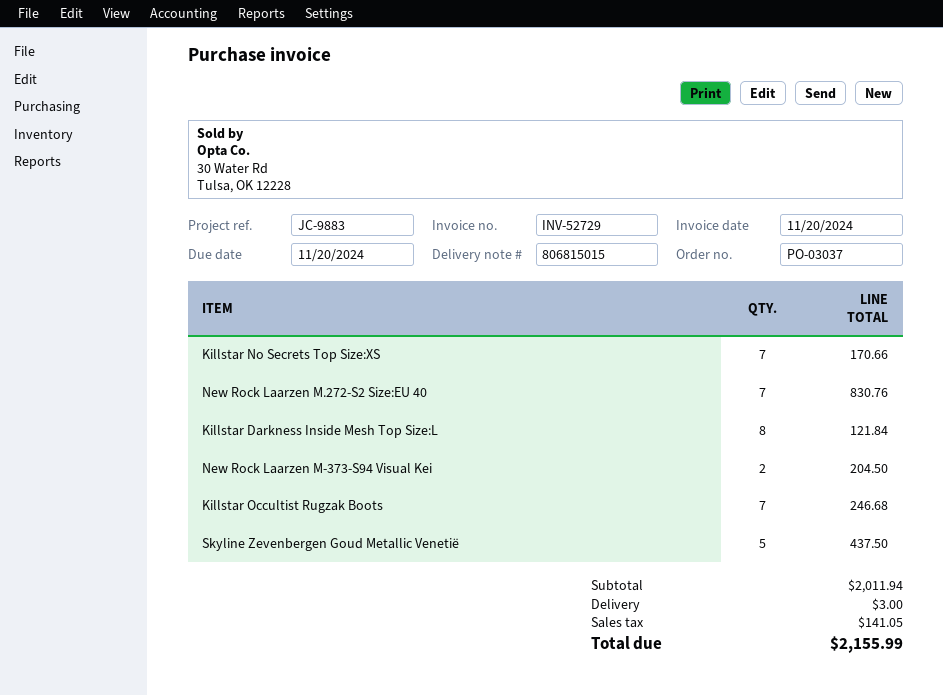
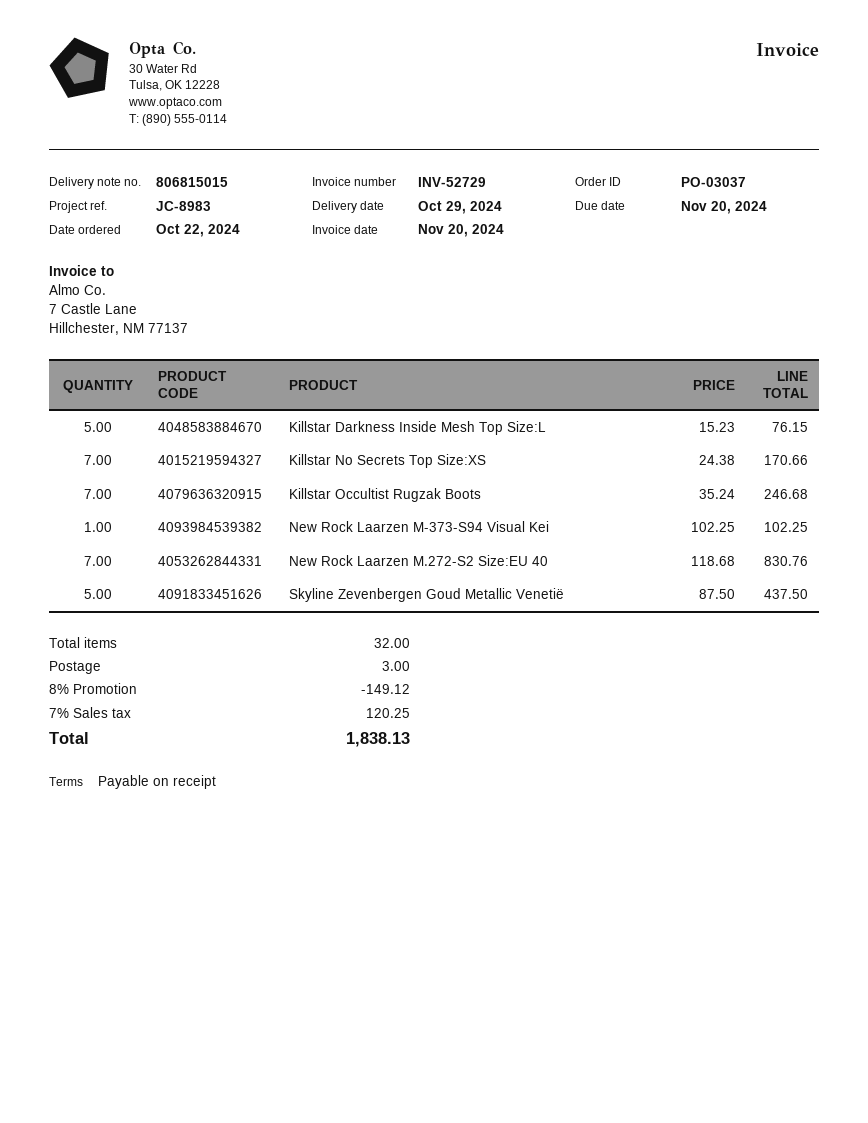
reference: JC-9883 -> JC-8983
Killstar Darkness Inside Mesh Top Size:L: 8 for 121.84 -> 5 for 76.15
New Rock Laarzen M-373-S94 Visual Kei: 2 for 204.50 -> 1 for 102.25
discount: none -> 8% = 149.12
tax: 141.05 -> 120.25
total: 2155.99 -> 1838.13

